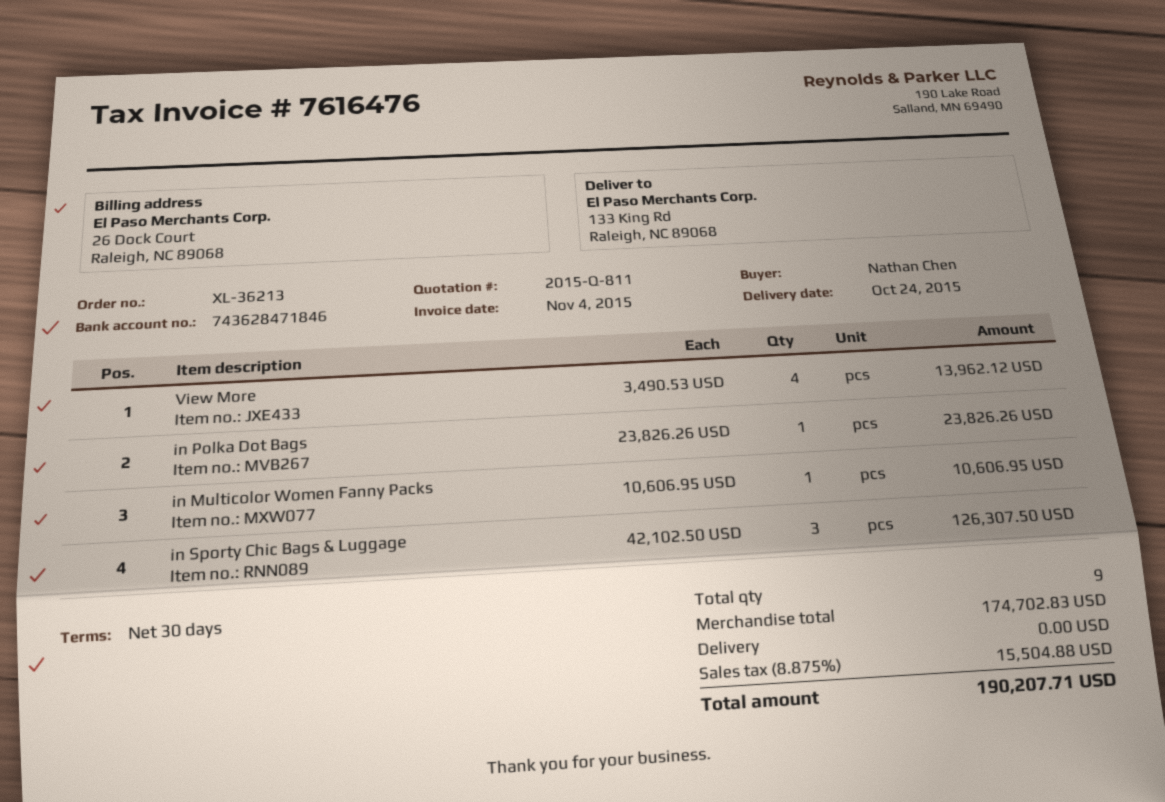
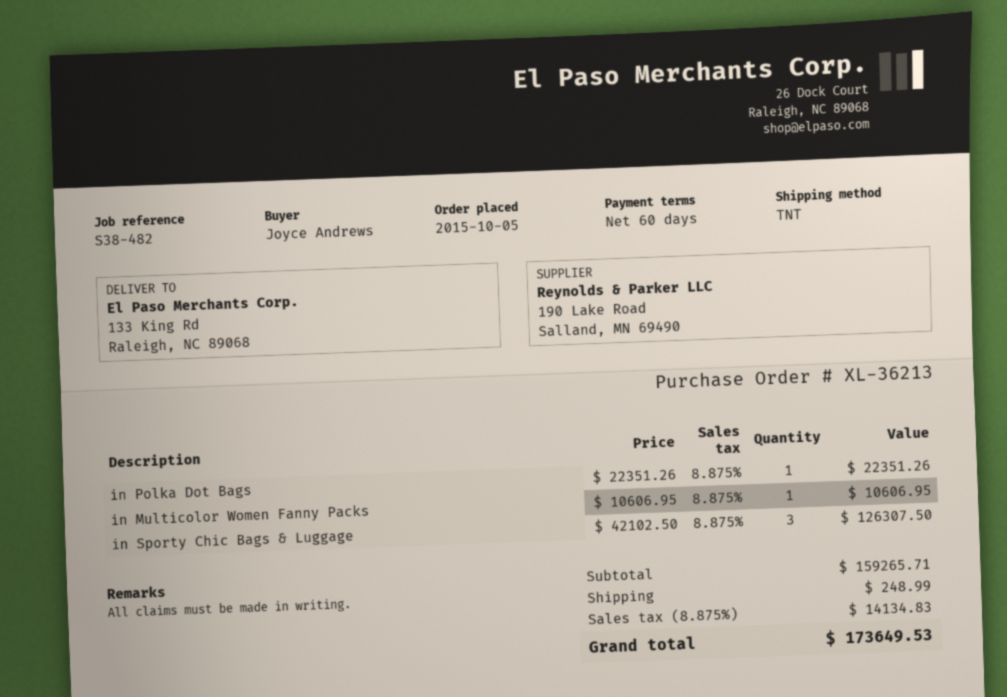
payment terms: 30 days -> 60 days
ordered by: Nathan Chen -> Joyce Andrews
View More: 4 x 3490.53 = 13962.12 -> none
in Polka Dot Bags: 1 x 23826.26 = 23826.26 -> 1 x 22351.26 = 22351.26
subtotal: 174702.83 -> 159265.71
shipping: 0.00 -> 248.99
tax: 8.875% = 15504.88 -> 8.875% = 14134.83
total: 190207.71 -> 173649.53

